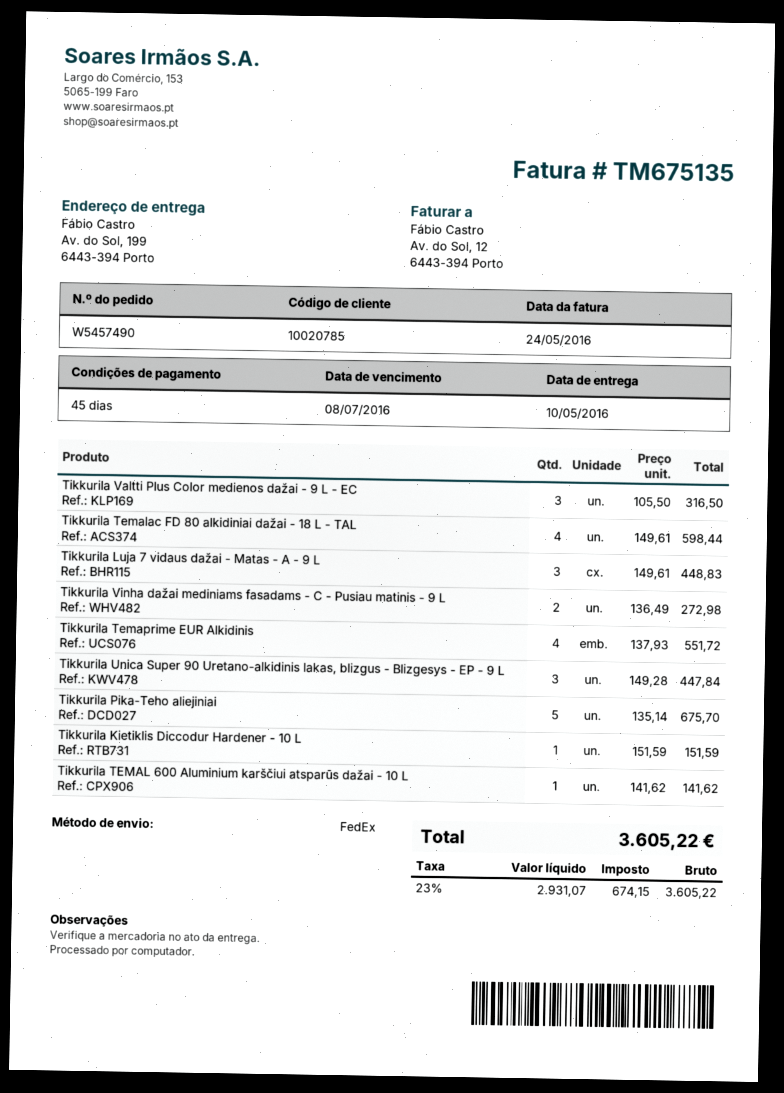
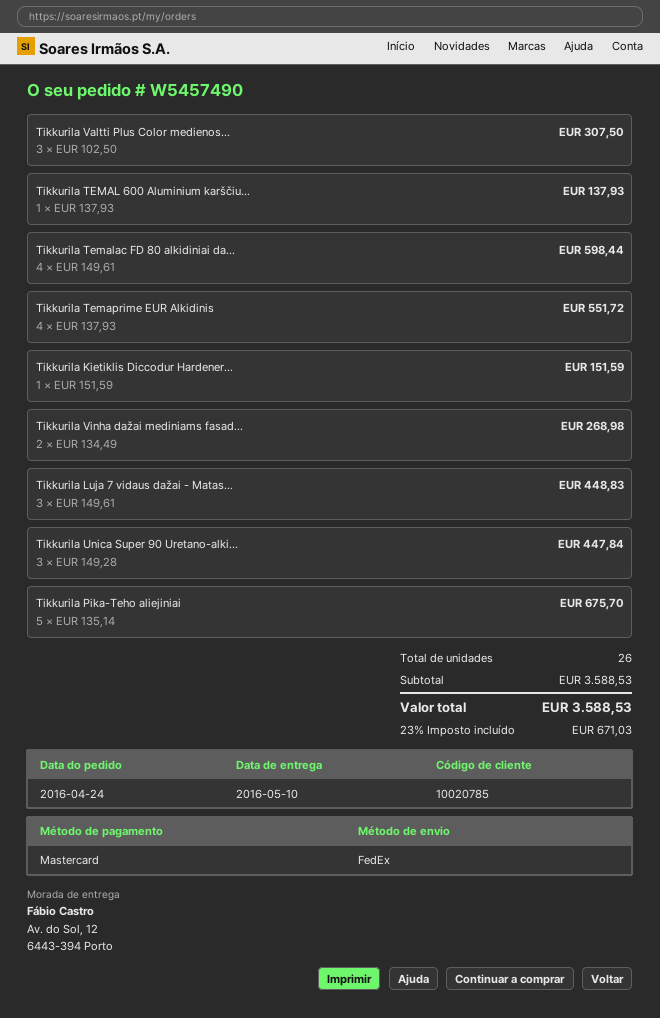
ship to: Av. do Sol, 199, 6443-394 Porto -> Av. do Sol, 12, 6443-394 Porto
Tikkurila Valtti Plus Color medienos dažai - 9 L - EC: 3 x 105.50 = 316.50 -> 3 x 102.50 = 307.50
Tikkurila Vinha dažai mediniams fasadams - C - Pusiau matinis - 9 L: 2 x 136.49 = 272.98 -> 2 x 134.49 = 268.98
Tikkurila TEMAL 600 Aluminium karščiui atsparūs dažai - 10 L: 1 x 141.62 = 141.62 -> 1 x 137.93 = 137.93
tax: 23% = 674.15 -> 23% = 671.03
total: 3605.22 -> 3588.53

